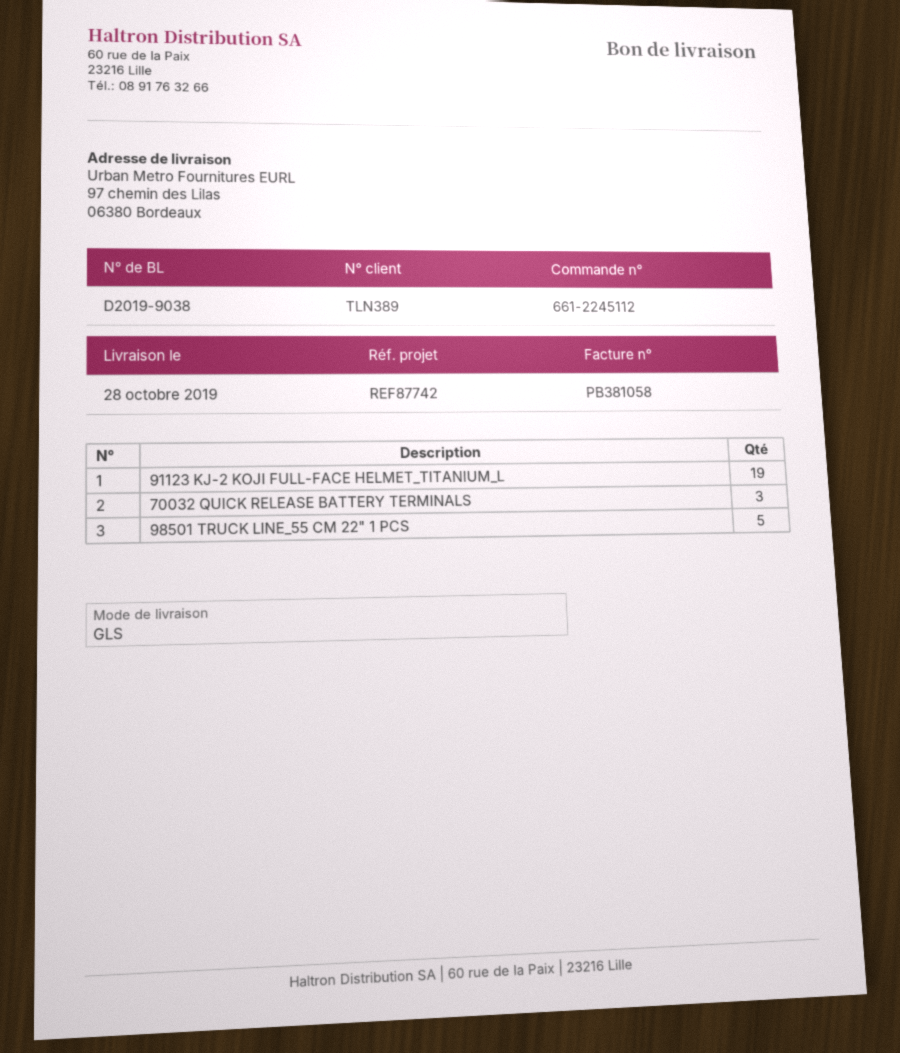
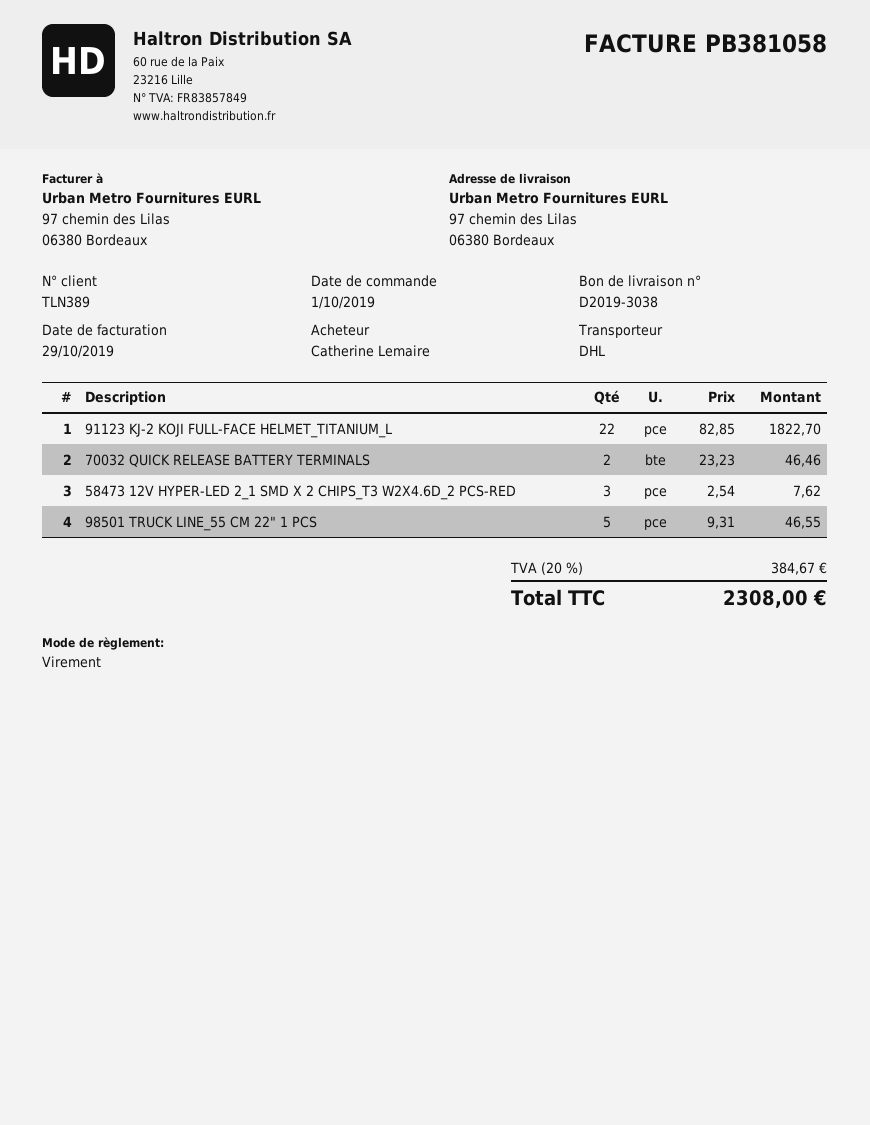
delivery note number: D2019-9038 -> D2019-3038
shipping method: GLS -> DHL
91123 KJ-2 KOJI FULL-FACE HELMET_TITANIUM_L: 19 -> 22
70032 QUICK RELEASE BATTERY TERMINALS: 3 -> 2
58473 12V HYPER-LED 2_1 SMD X 2 CHIPS_T3 W2X4.6D_2 PCS-RED: none -> 3

